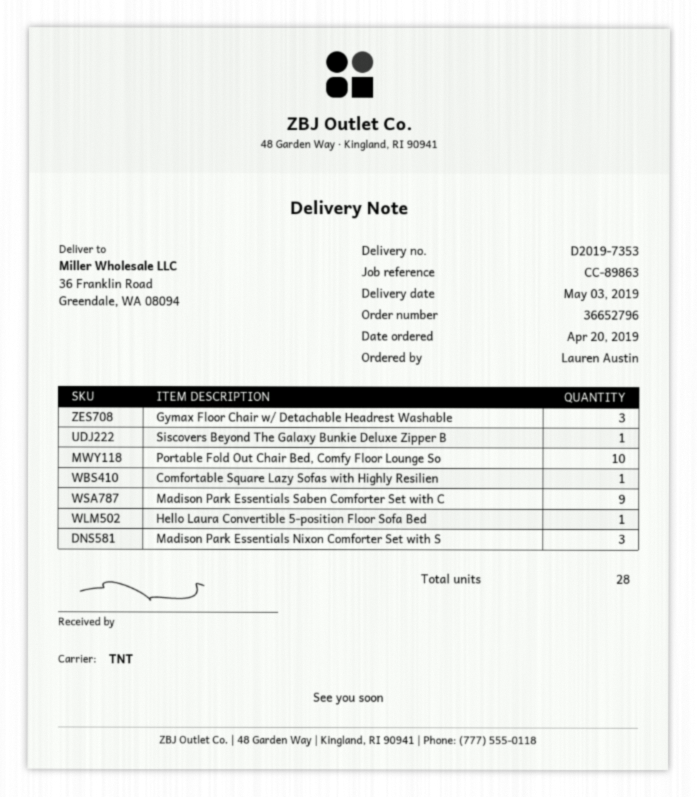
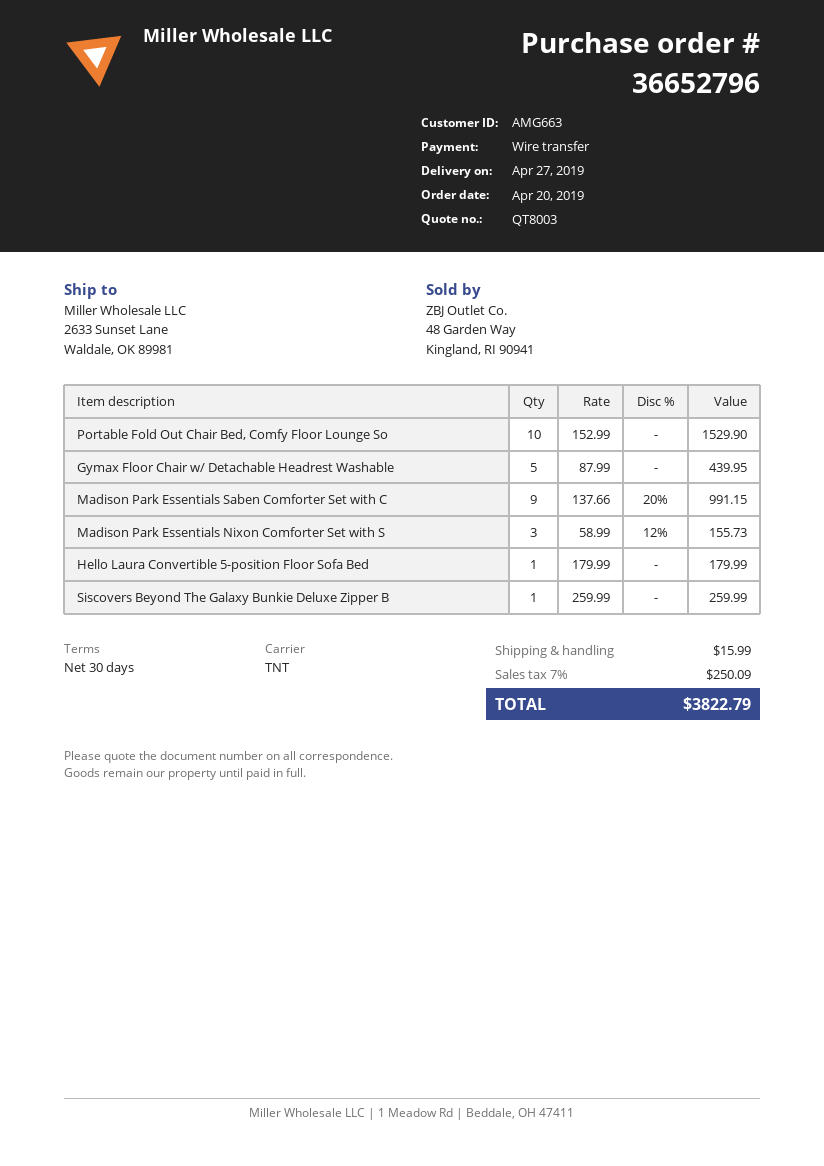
delivery date: 2019-05-03 -> 2019-04-27
ship to: 36 Franklin Road, Greendale, WA 08094 -> 2633 Sunset Lane, Waldale, OK 89981
Gymax Floor Chair w/ Detachable Headrest Washable: 3 -> 5
Comfortable Square Lazy Sofas with Highly Resilien: 1 -> none

